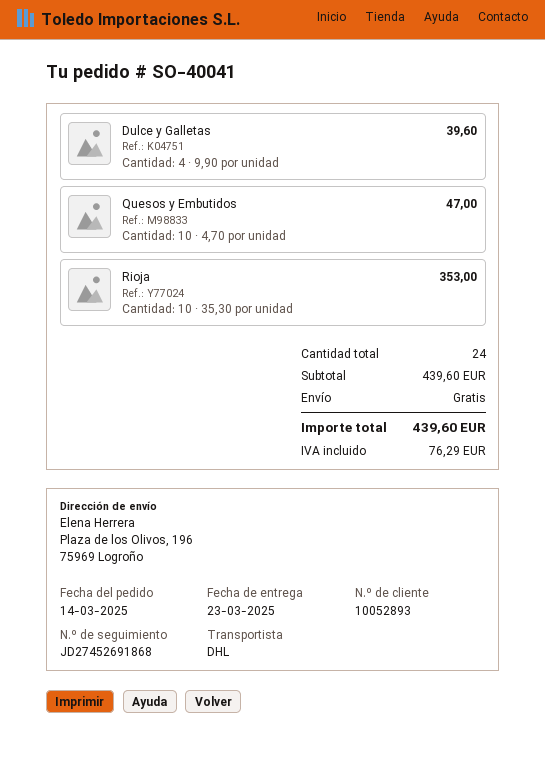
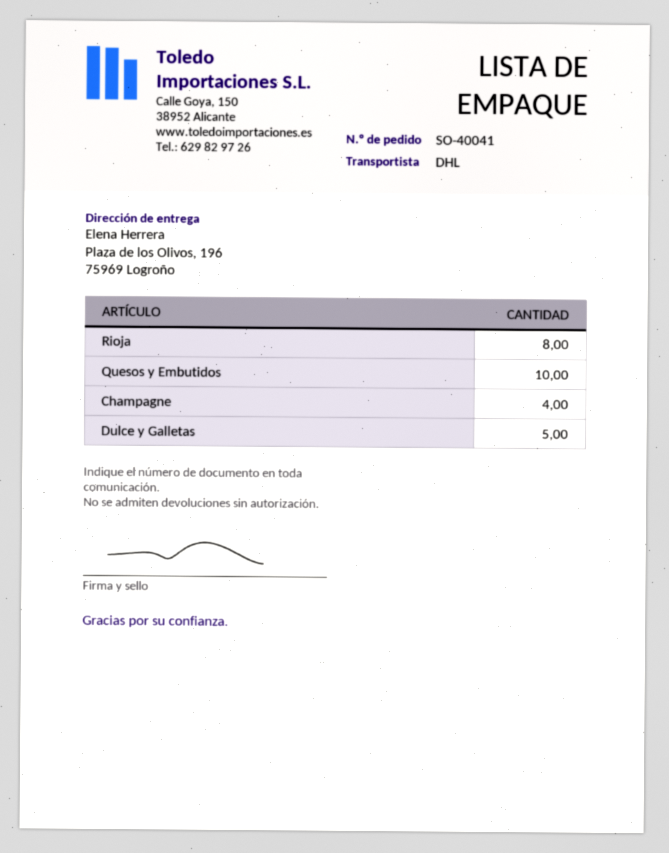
Dulce y Galletas: 4 -> 5
Rioja: 10 -> 8
Champagne: none -> 4

